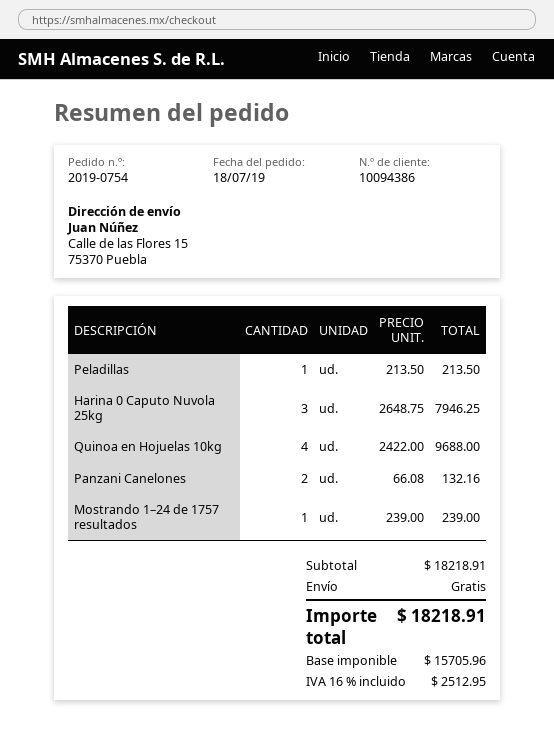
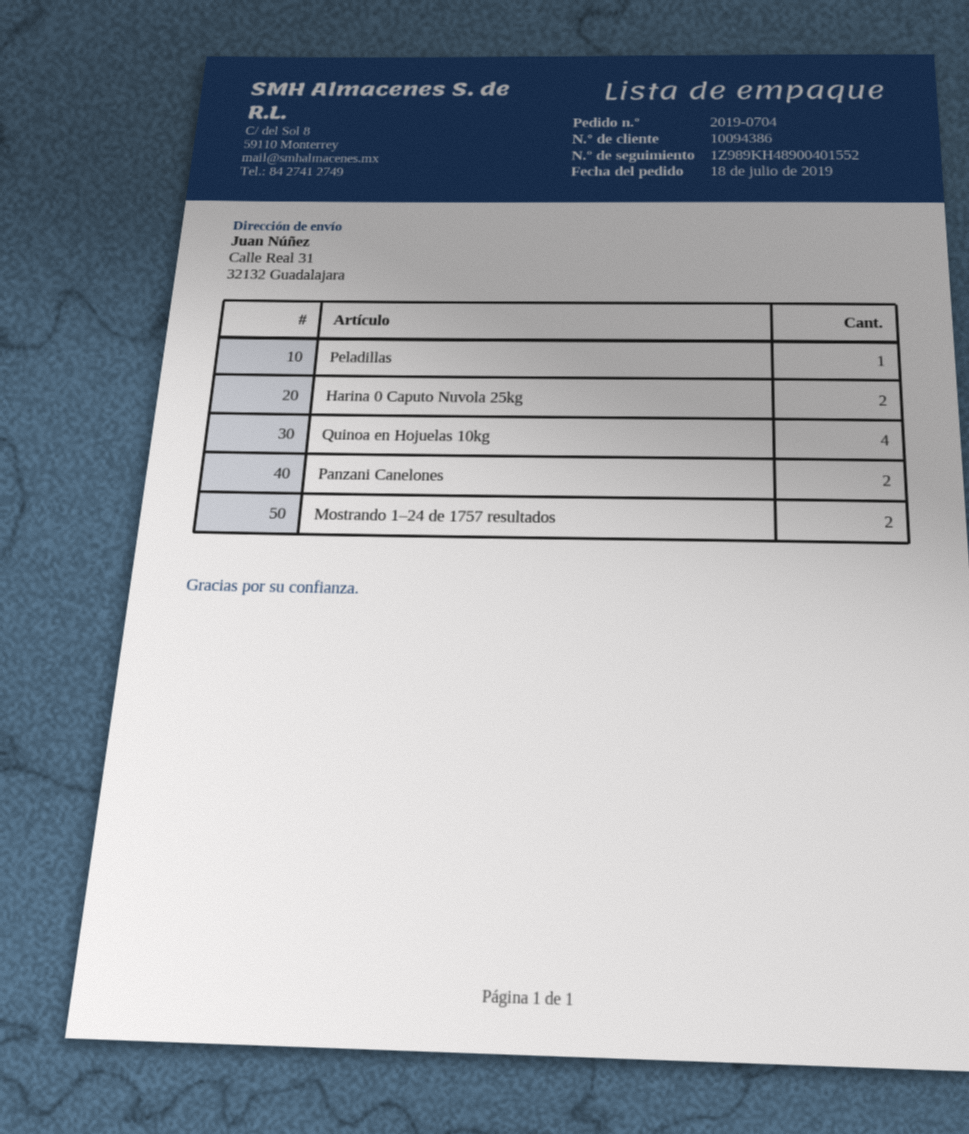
order number: 2019-0754 -> 2019-0704
ship to: Calle de las Flores 15, 75370 Puebla -> Calle Real 31, 32132 Guadalajara
Harina 0 Caputo Nuvola 25kg: 3 -> 2
Mostrando 1–24 de 1757 resultados: 1 -> 2

